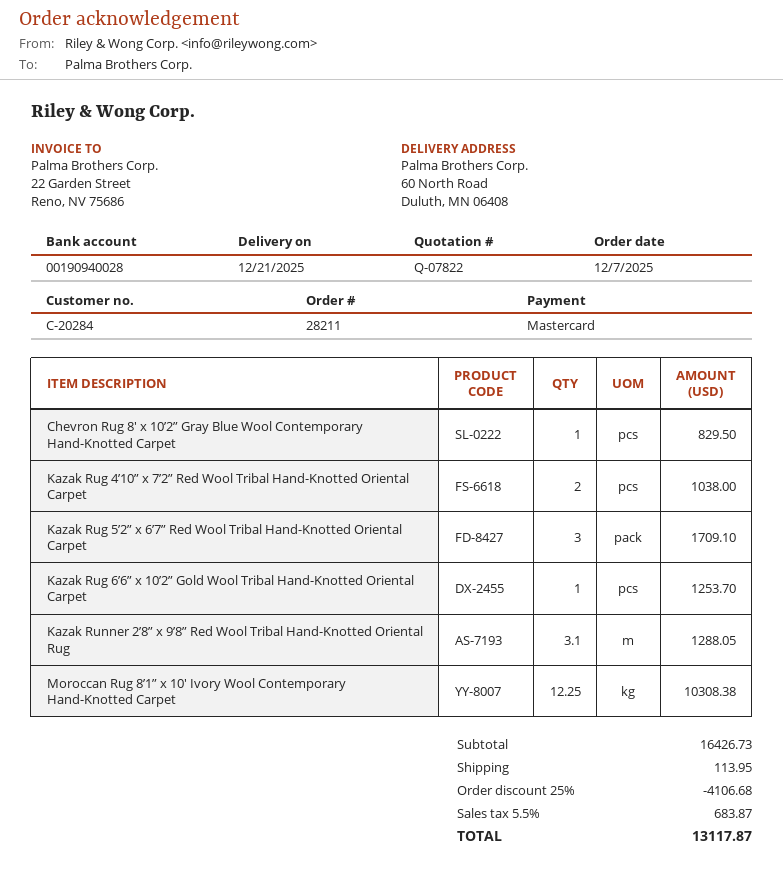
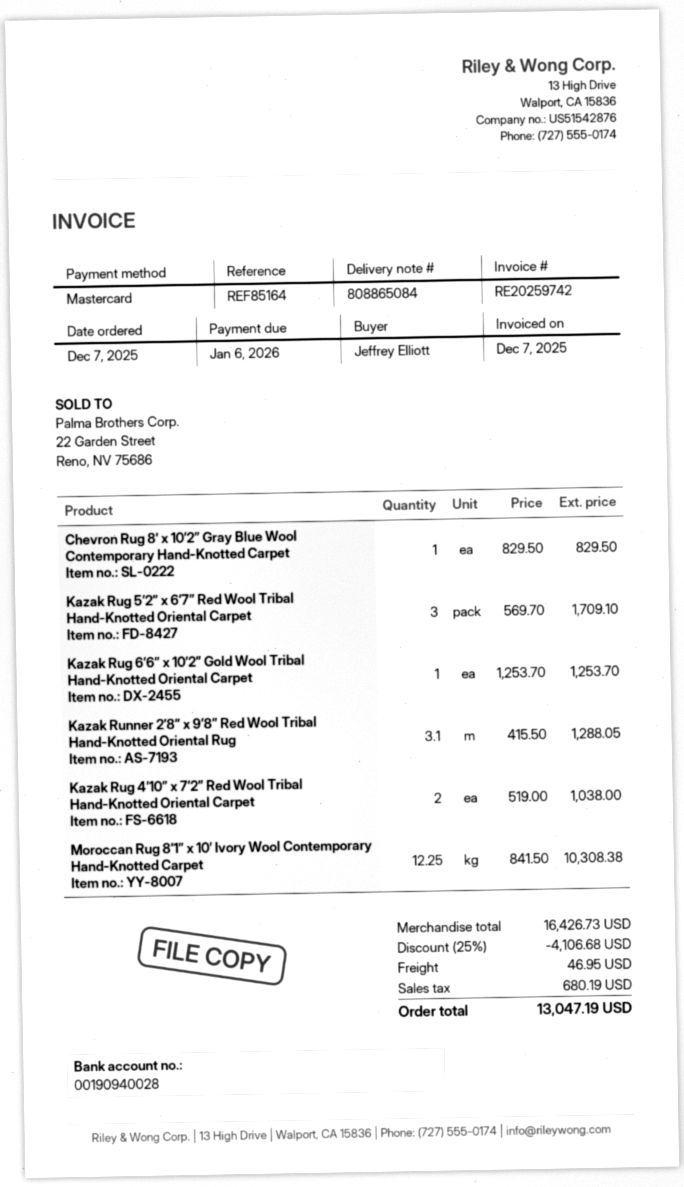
shipping: 113.95 -> 46.95
tax: 683.87 -> 680.19
total: 13117.87 -> 13047.19

